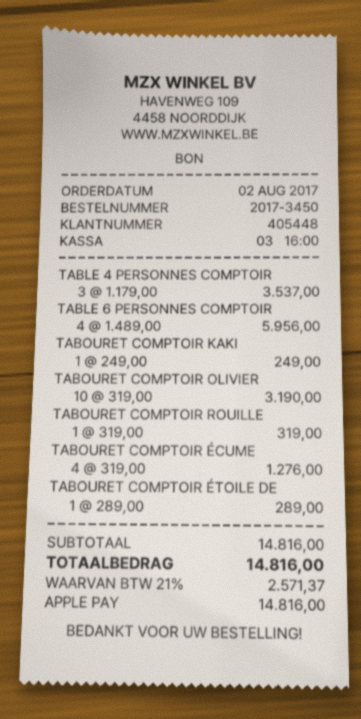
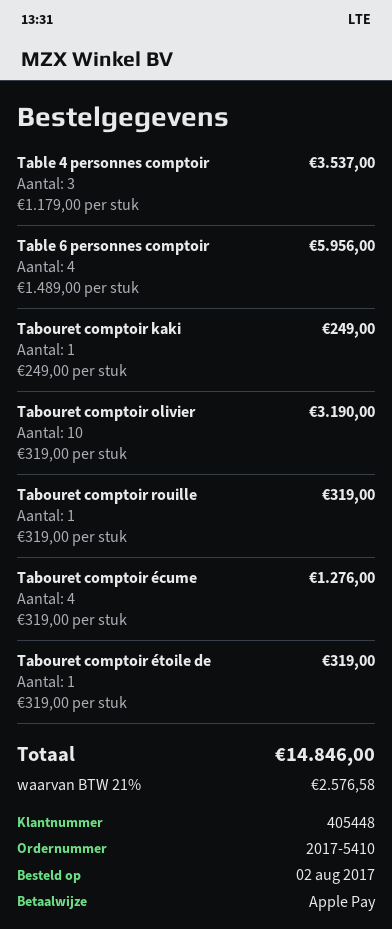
order number: 2017-3450 -> 2017-5410
TABOURET COMPTOIR ÉTOILE DE: 1 x 289.00 = 289.00 -> 1 x 319.00 = 319.00
tax: 21% = 2571.37 -> 21% = 2576.58
total: 14816.00 -> 14846.00

